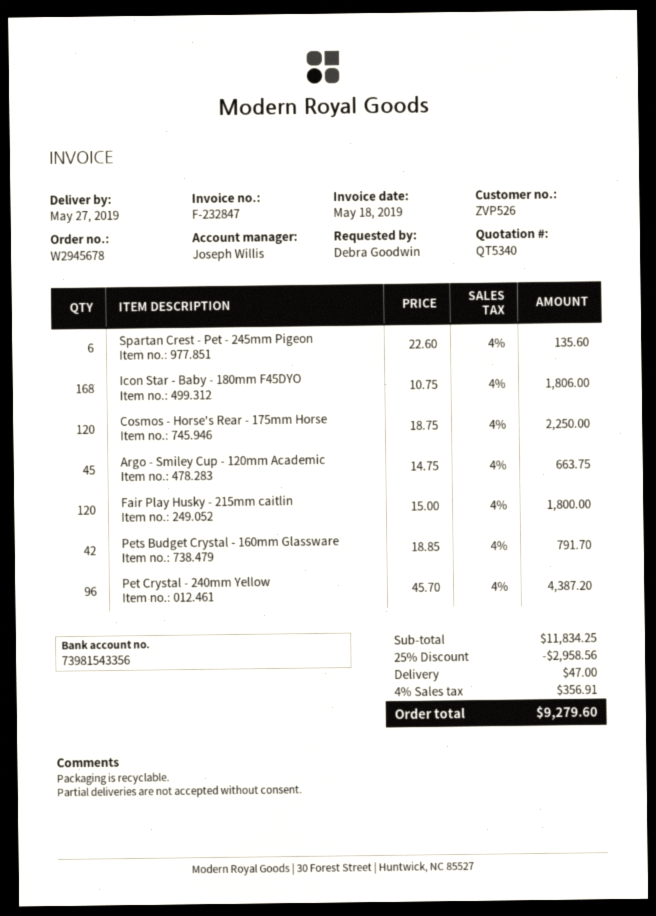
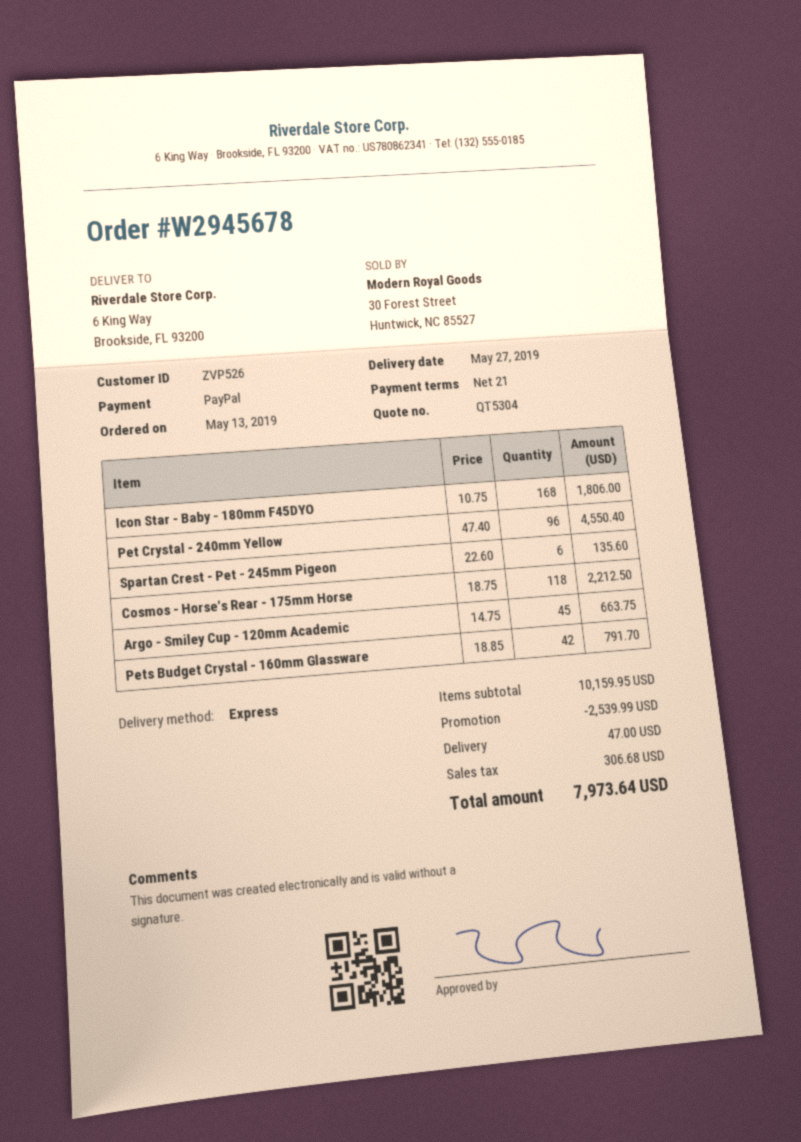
quote number: QT5340 -> QT5304
Cosmos - Horse's Rear - 175mm Horse: 120 x 18.75 = 2250.00 -> 118 x 18.75 = 2212.50
Fair Play Husky - 215mm caitlin: 120 x 15.00 = 1800.00 -> none
Pet Crystal - 240mm Yellow: 96 x 45.70 = 4387.20 -> 96 x 47.40 = 4550.40
subtotal: 11834.25 -> 10159.95
discount: 2958.56 -> 2539.99
tax: 356.91 -> 306.68
total: 9279.60 -> 7973.64

